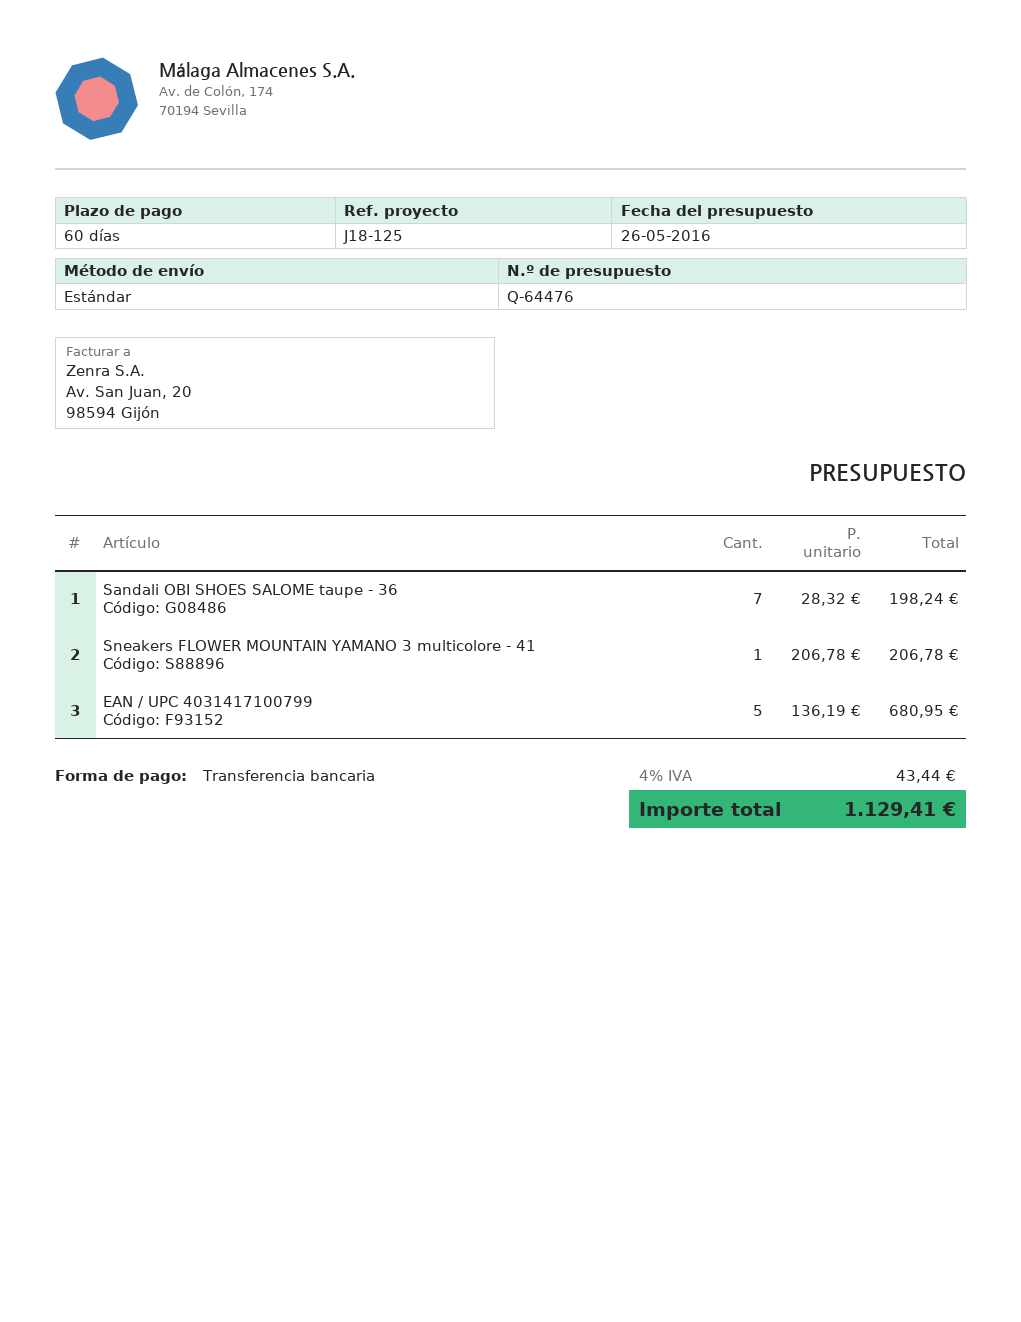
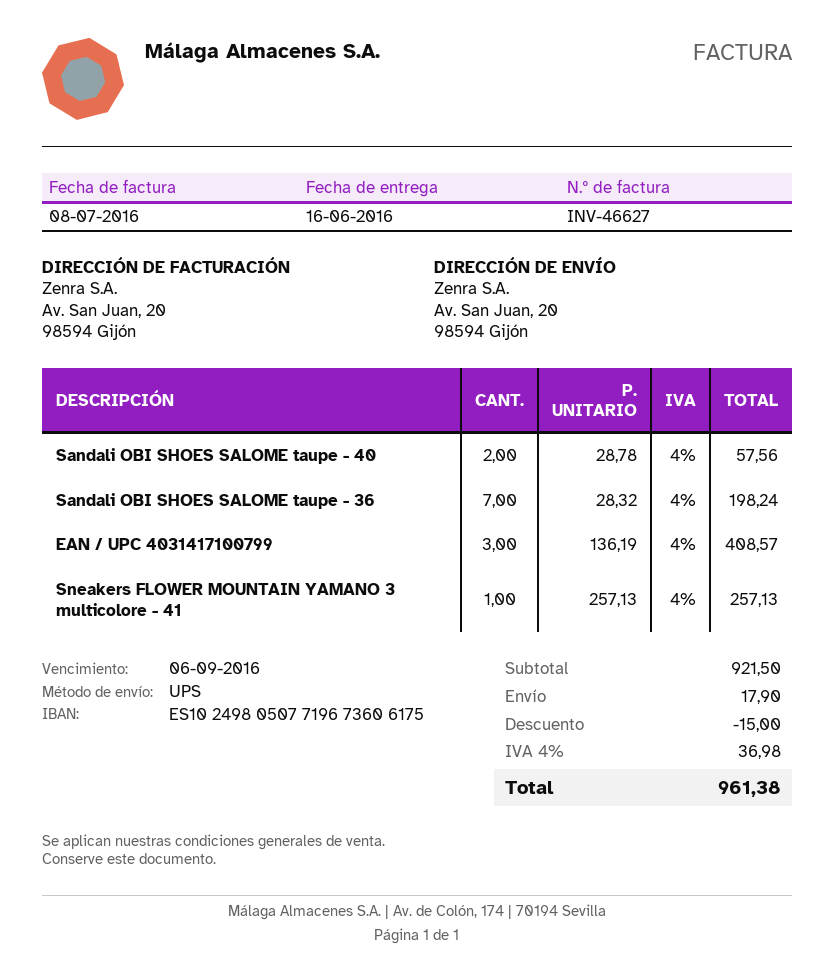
shipping method: standard -> UPS
Sneakers FLOWER MOUNTAIN YAMANO 3 multicolore - 41: 1 x 206.78 = 206.78 -> 1 x 257.13 = 257.13
EAN / UPC 4031417100799: 5 x 136.19 = 680.95 -> 3 x 136.19 = 408.57
Sandali OBI SHOES SALOME taupe - 40: none -> 2 x 28.78 = 57.56
discount: none -> 15.00
shipping: none -> 17.90
tax: 4% = 43.44 -> 4% = 36.98
total: 1129.41 -> 961.38

